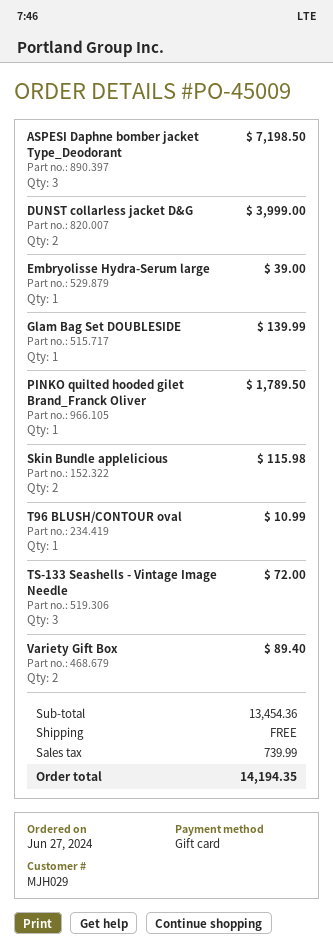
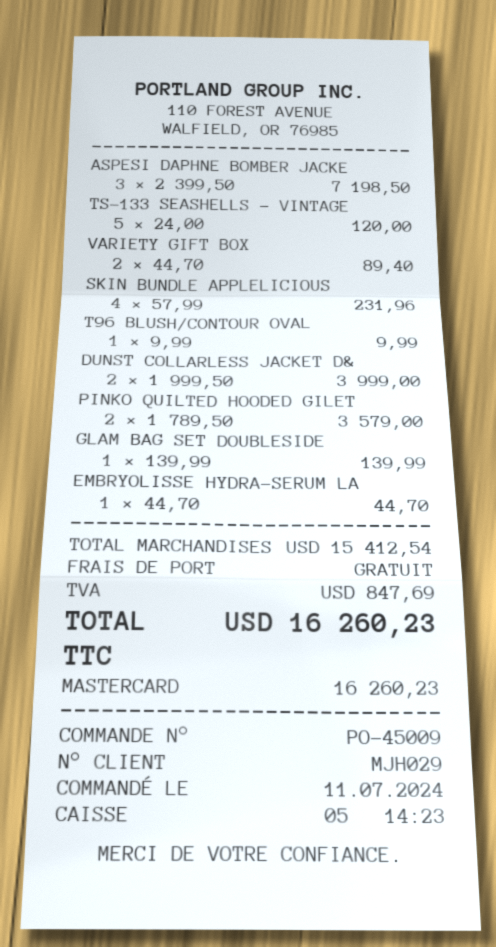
order date: 2024-06-27 -> 2024-07-11
payment method: gift card -> Mastercard
Embryolisse Hydra-Serum large: 1 for 39.00 -> 1 for 44.70
PINKO quilted hooded gilet Brand_Franck Oliver: 1 for 1789.50 -> 2 for 3579.00
Skin Bundle applelicious: 2 for 115.98 -> 4 for 231.96
T96 BLUSH/CONTOUR oval: 1 for 10.99 -> 1 for 9.99
TS-133 Seashells - Vintage Image Needle: 3 for 72.00 -> 5 for 120.00
subtotal: 13454.36 -> 15412.54
tax: 739.99 -> 847.69
total: 14194.35 -> 16260.23

